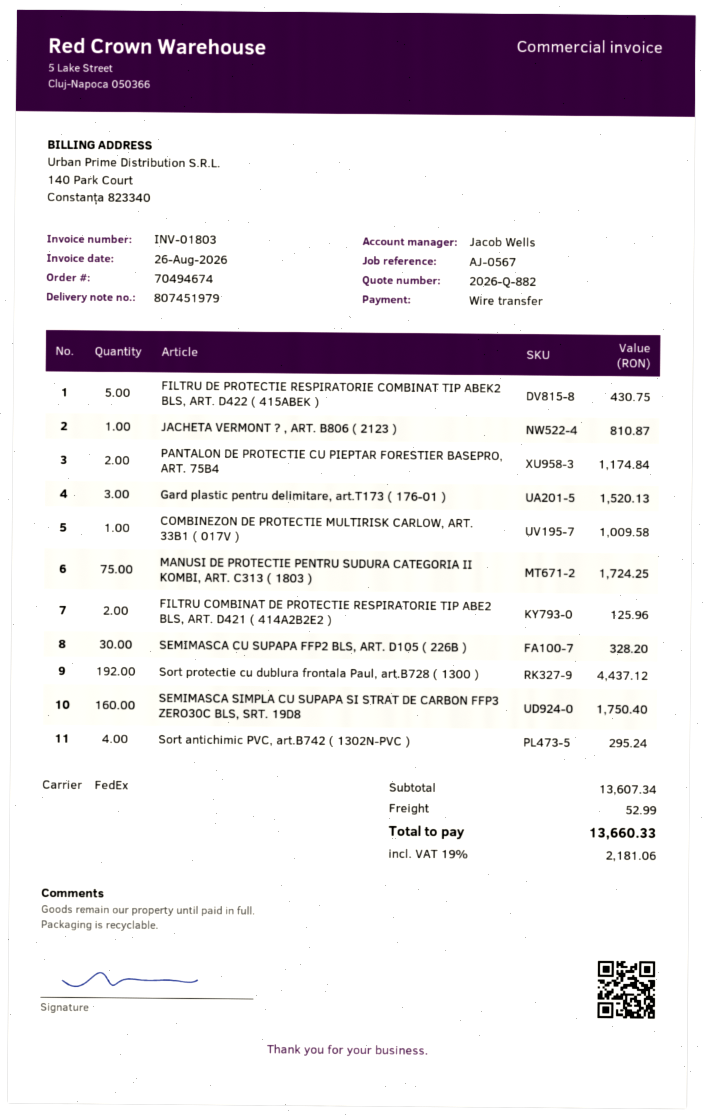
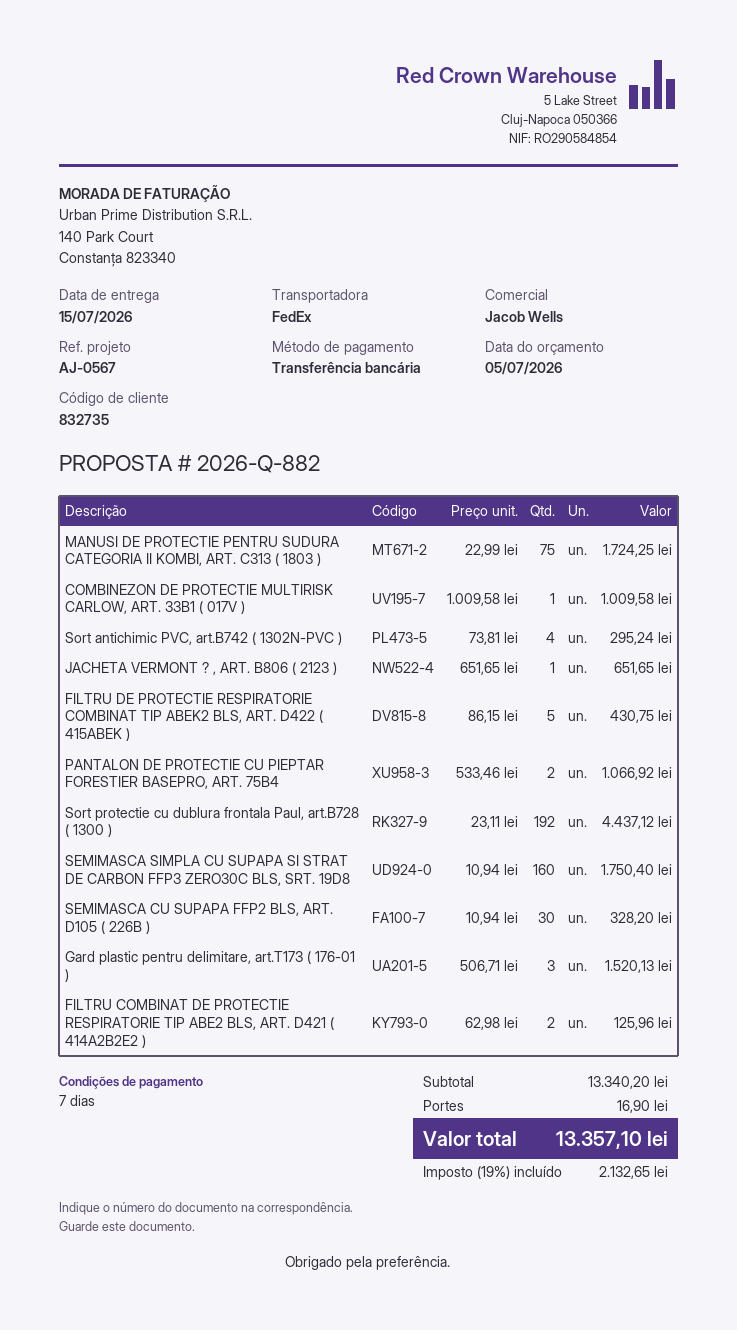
JACHETA VERMONT ? , ART. B806 ( 2123 ): 1 for 810.87 -> 1 for 651.65
PANTALON DE PROTECTIE CU PIEPTAR FORESTIER BASEPRO, ART. 75B4: 2 for 1174.84 -> 2 for 1066.92
subtotal: 13607.34 -> 13340.20
shipping: 52.99 -> 16.90
tax: 19% = 2181.06 -> 19% = 2132.65
total: 13660.33 -> 13357.10

